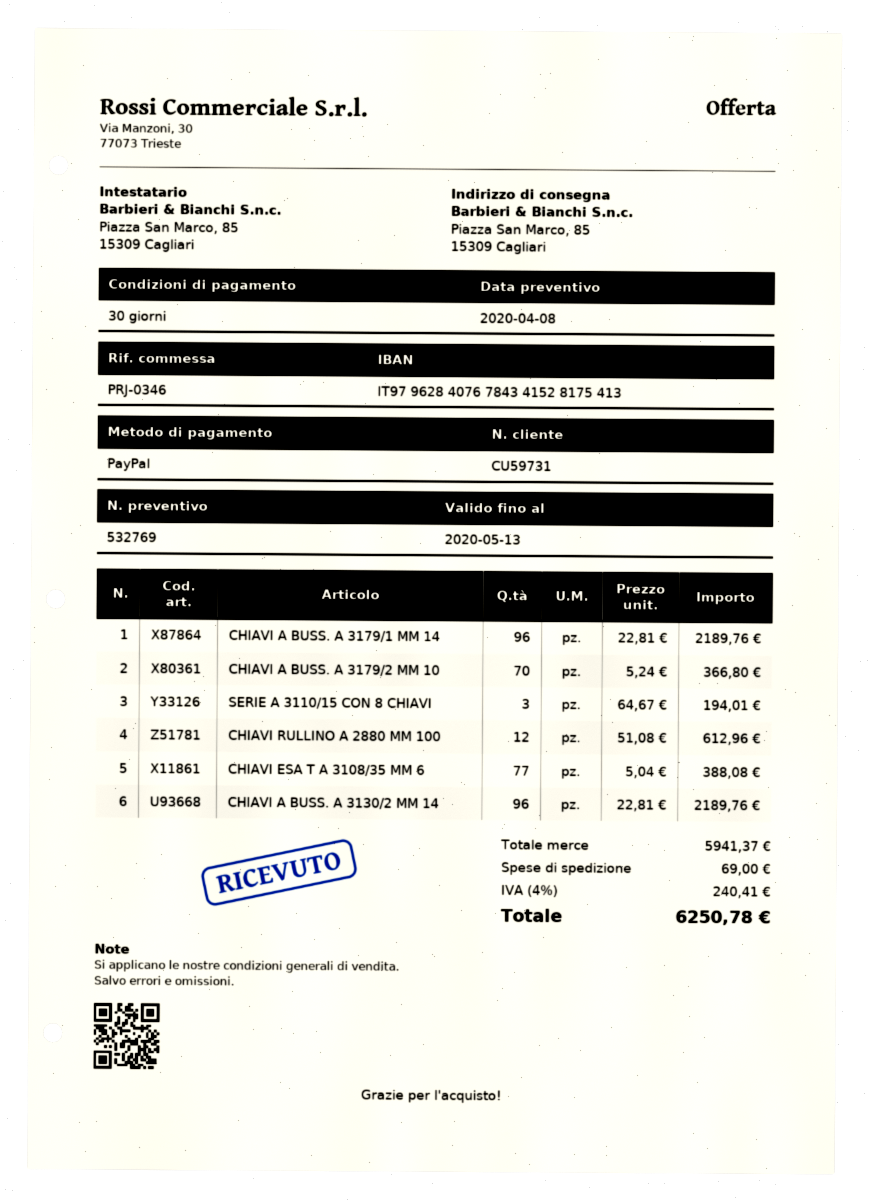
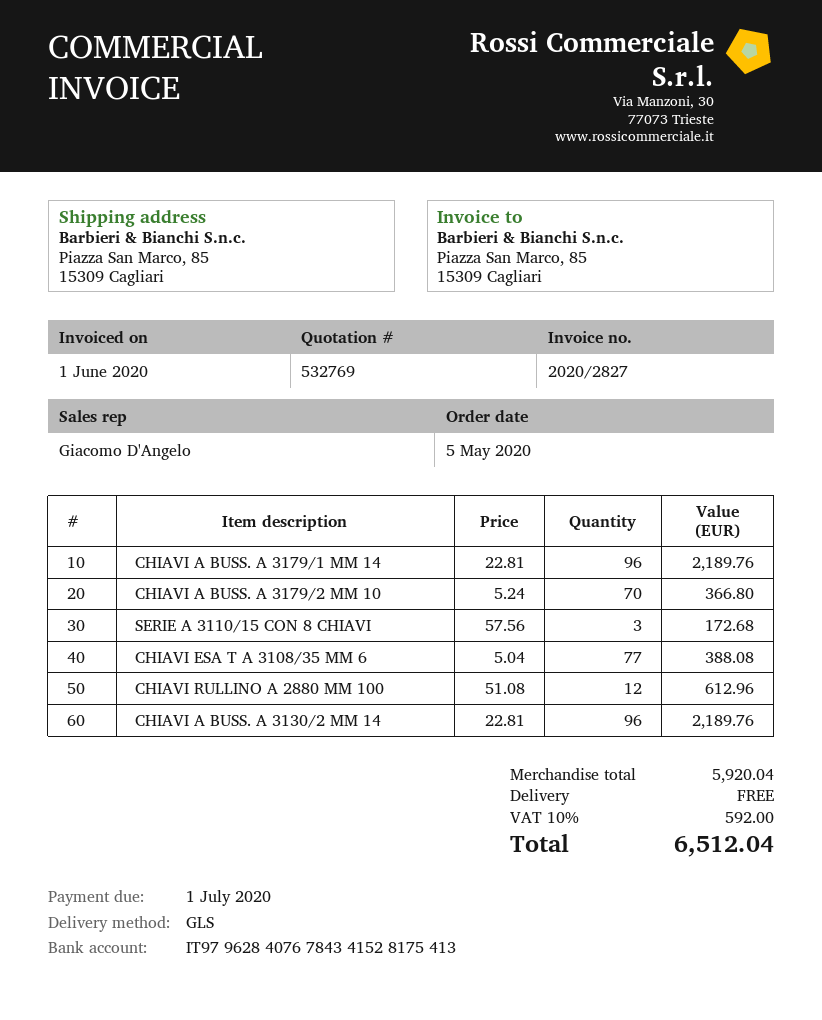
SERIE A 3110/15 CON 8 CHIAVI: 3 x 64.67 = 194.01 -> 3 x 57.56 = 172.68
subtotal: 5941.37 -> 5920.04
shipping: 69.00 -> 0.00
tax: 4% = 240.41 -> 10% = 592.00
total: 6250.78 -> 6512.04

